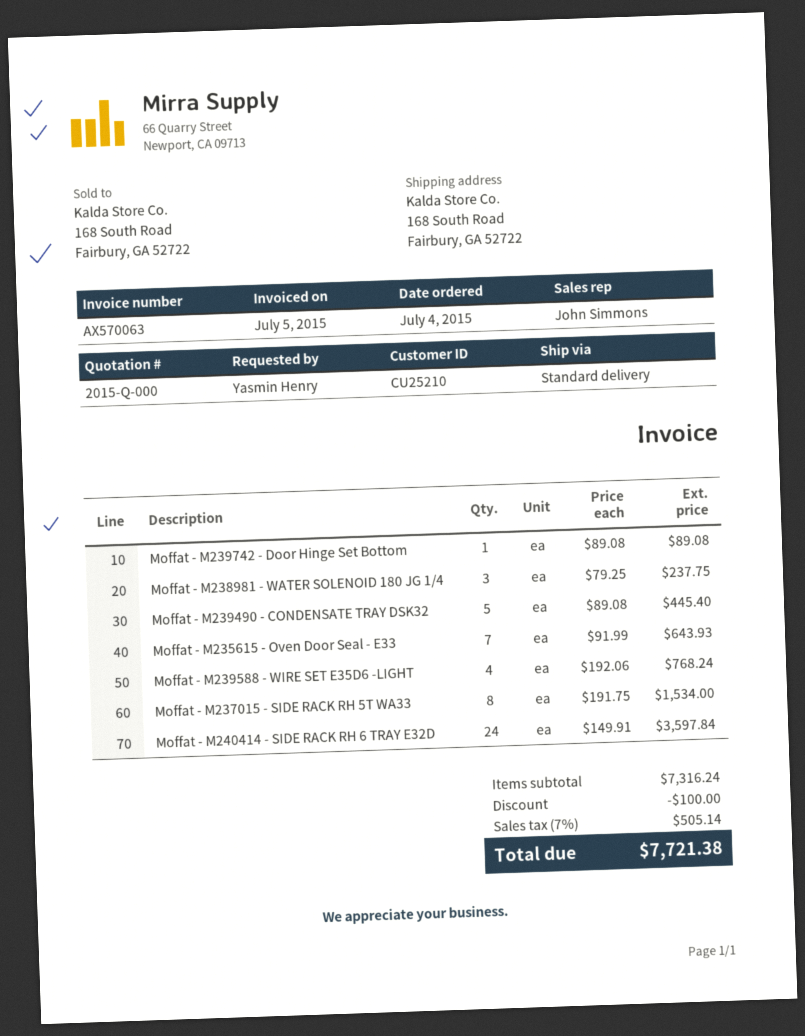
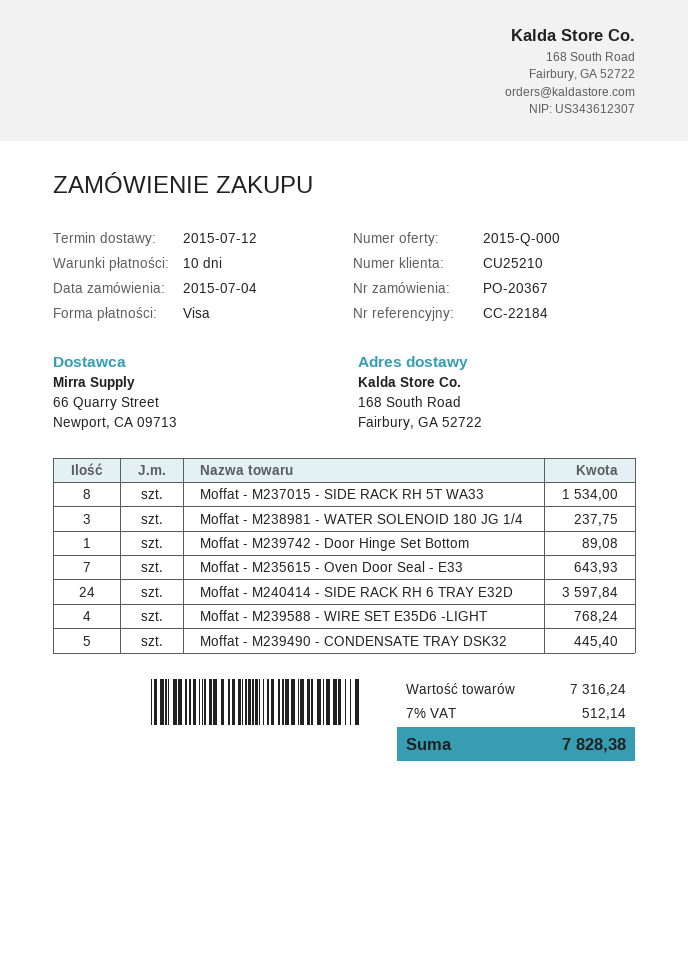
discount: 100.00 -> none
tax: 7% = 505.14 -> 7% = 512.14
total: 7721.38 -> 7828.38

